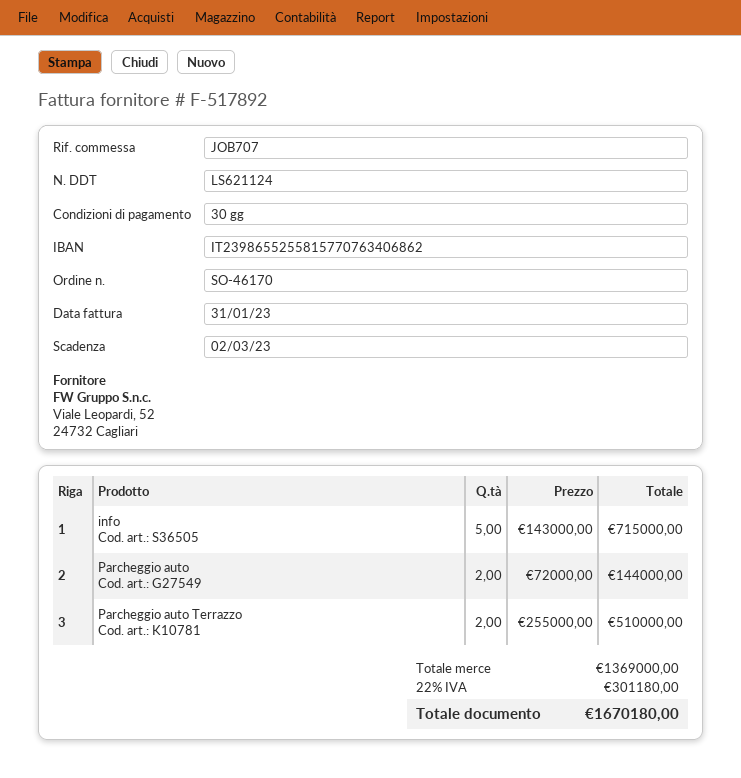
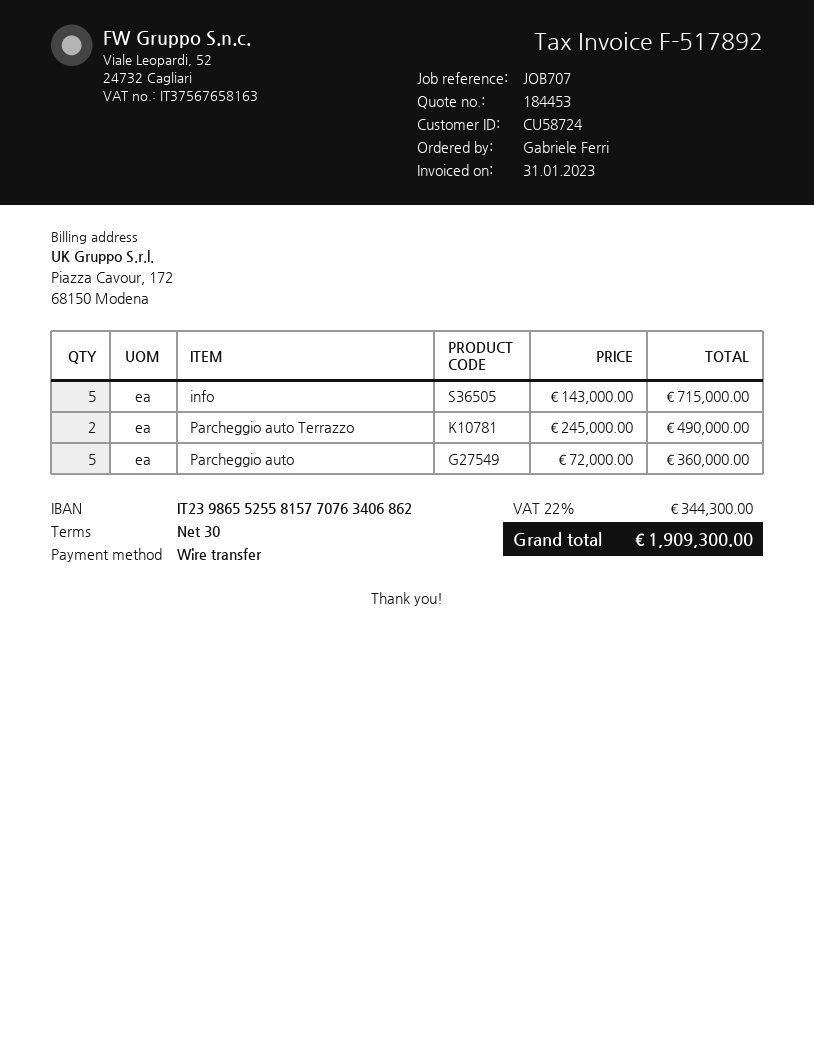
Parcheggio auto: 2 x 72000.00 = 144000.00 -> 5 x 72000.00 = 360000.00
Parcheggio auto Terrazzo: 2 x 255000.00 = 510000.00 -> 2 x 245000.00 = 490000.00
tax: 22% = 301180.00 -> 22% = 344300.00
total: 1670180.00 -> 1909300.00

